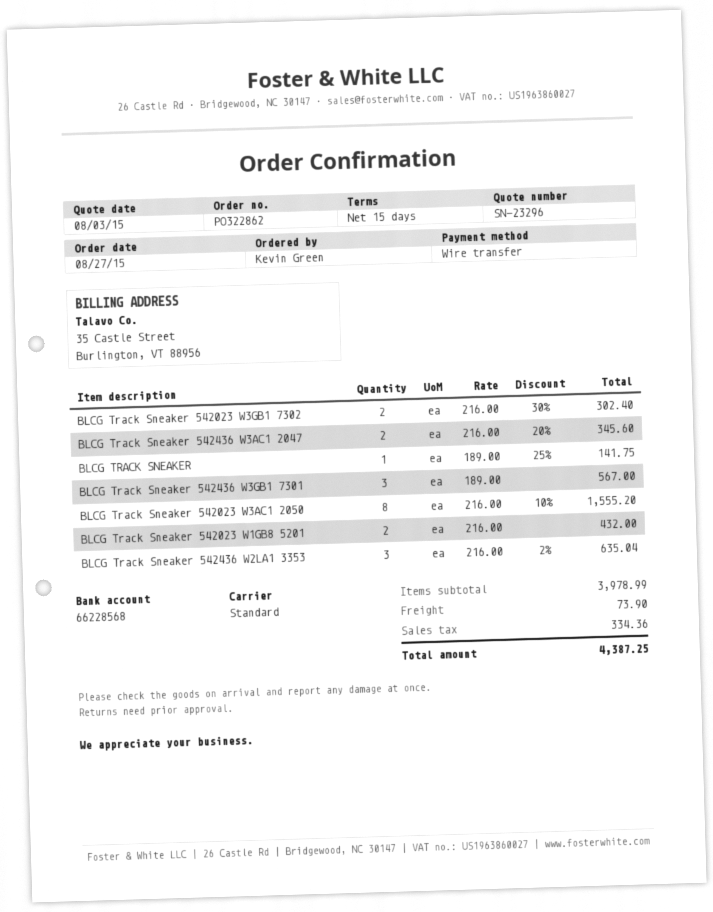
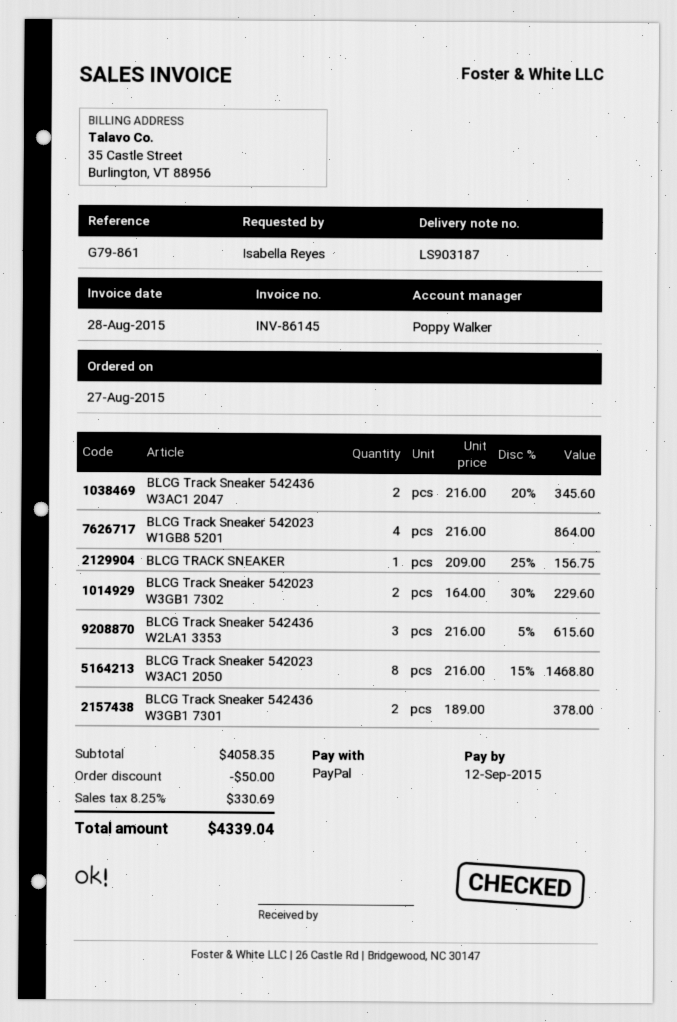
ordered by: Kevin Green -> Isabella Reyes
payment method: bank transfer -> PayPal
BLCG Track Sneaker 542023 W3GB1 7302: 2 x 216.00 - 30% = 302.40 -> 2 x 164.00 - 30% = 229.60
BLCG TRACK SNEAKER: 1 x 189.00 - 25% = 141.75 -> 1 x 209.00 - 25% = 156.75
BLCG Track Sneaker 542436 W3GB1 7301: 3 x 189.00 = 567.00 -> 2 x 189.00 = 378.00
BLCG Track Sneaker 542023 W3AC1 2050: 8 x 216.00 - 10% = 1555.20 -> 8 x 216.00 - 15% = 1468.80
BLCG Track Sneaker 542023 W1GB8 5201: 2 x 216.00 = 432.00 -> 4 x 216.00 = 864.00
BLCG Track Sneaker 542436 W2LA1 3353: 3 x 216.00 - 2% = 635.04 -> 3 x 216.00 - 5% = 615.60
subtotal: 3978.99 -> 4058.35
discount: none -> 50.00
shipping: 73.90 -> none
tax: 334.36 -> 330.69
total: 4387.25 -> 4339.04

